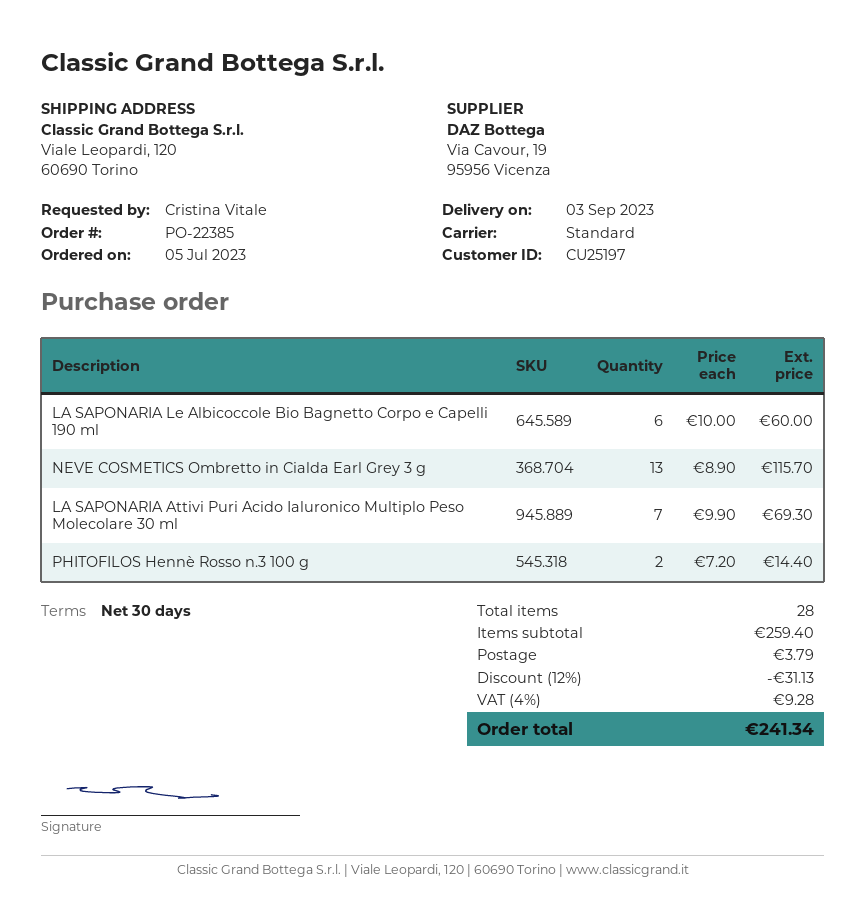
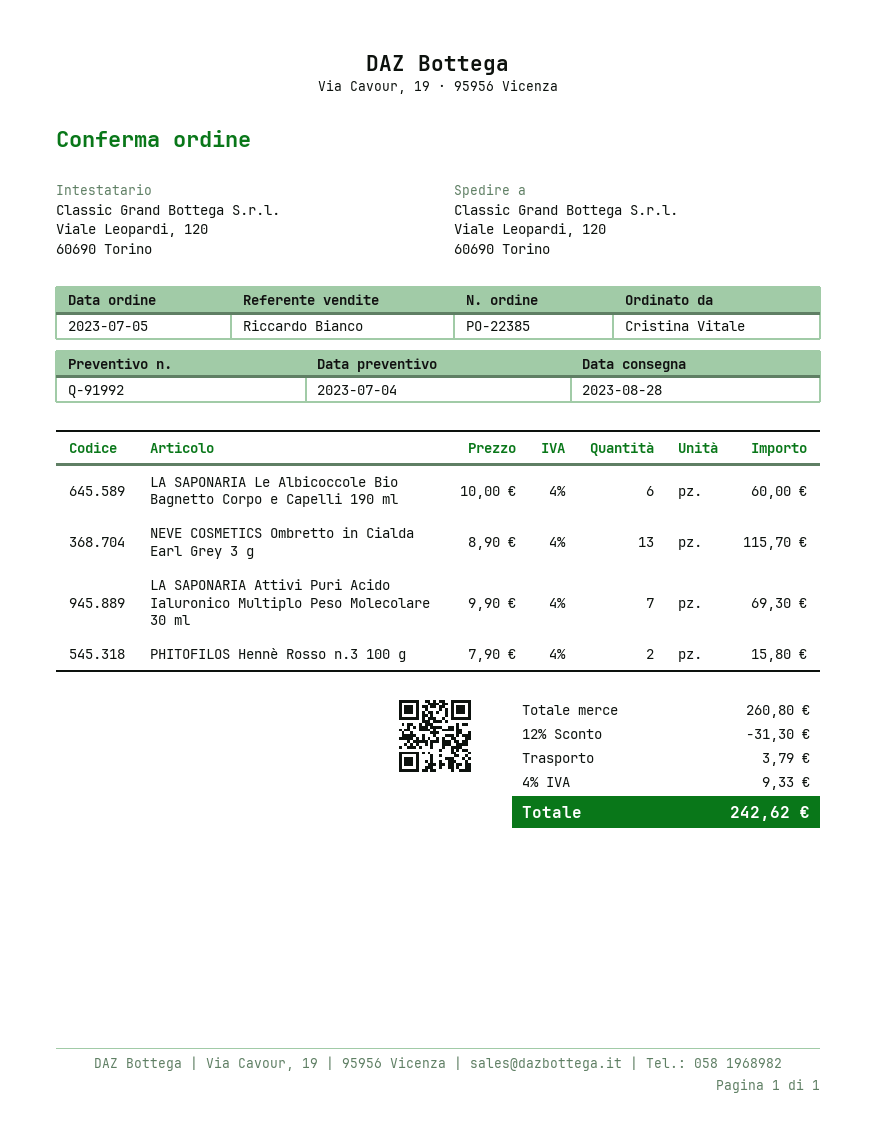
delivery date: 2023-09-03 -> 2023-08-28
PHITOFILOS Hennè Rosso n.3 100 g: 2 x 7.20 = 14.40 -> 2 x 7.90 = 15.80
subtotal: 259.40 -> 260.80
discount: 12% = 31.13 -> 12% = 31.30
tax: 4% = 9.28 -> 4% = 9.33
total: 241.34 -> 242.62

